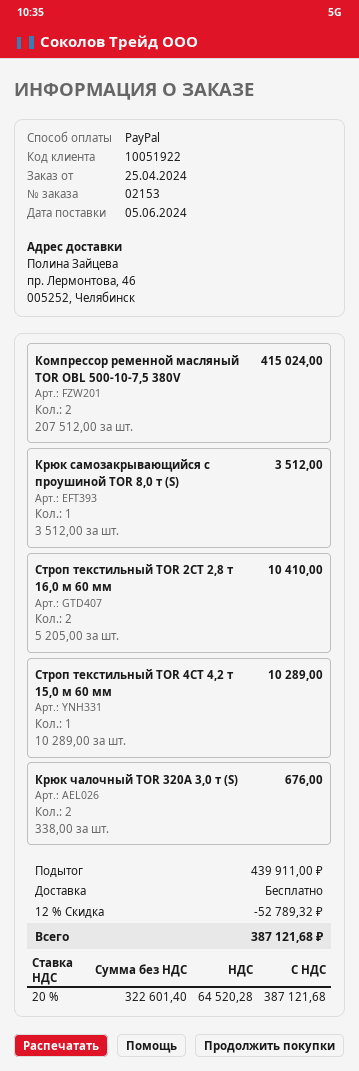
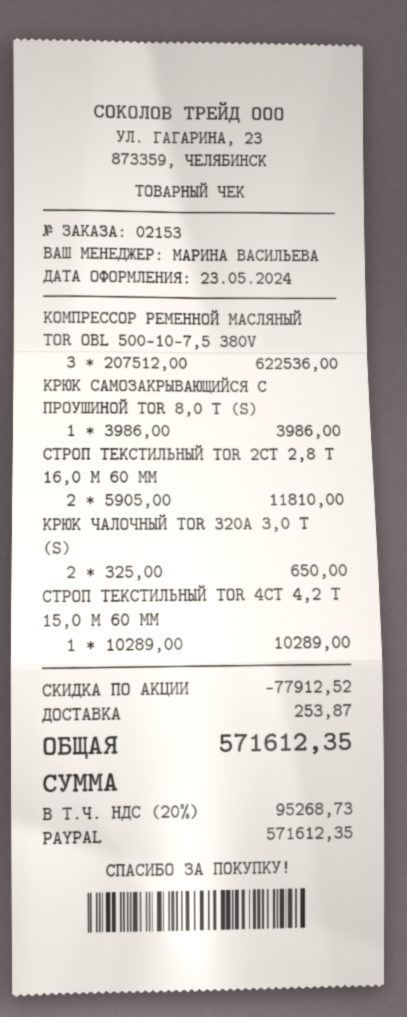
order date: 2024-04-25 -> 2024-05-23
Компрессор ременной масляный TOR OBL 500-10-7,5 380V: 2 x 207512.00 = 415024.00 -> 3 x 207512.00 = 622536.00
Крюк самозакрывающийся с проушиной TOR 8,0 т (S): 1 x 3512.00 = 3512.00 -> 1 x 3986.00 = 3986.00
Строп текстильный TOR 2СТ 2,8 т 16,0 м 60 мм: 2 x 5205.00 = 10410.00 -> 2 x 5905.00 = 11810.00
Крюк чалочный TOR 320А 3,0 т (S): 2 x 338.00 = 676.00 -> 2 x 325.00 = 650.00
discount: 52789.32 -> 77912.52
shipping: 0.00 -> 253.87
tax: 20% = 64520.28 -> 20% = 95268.73
total: 387121.68 -> 571612.35

